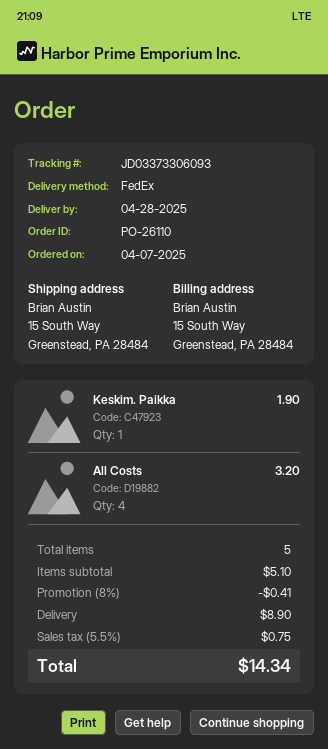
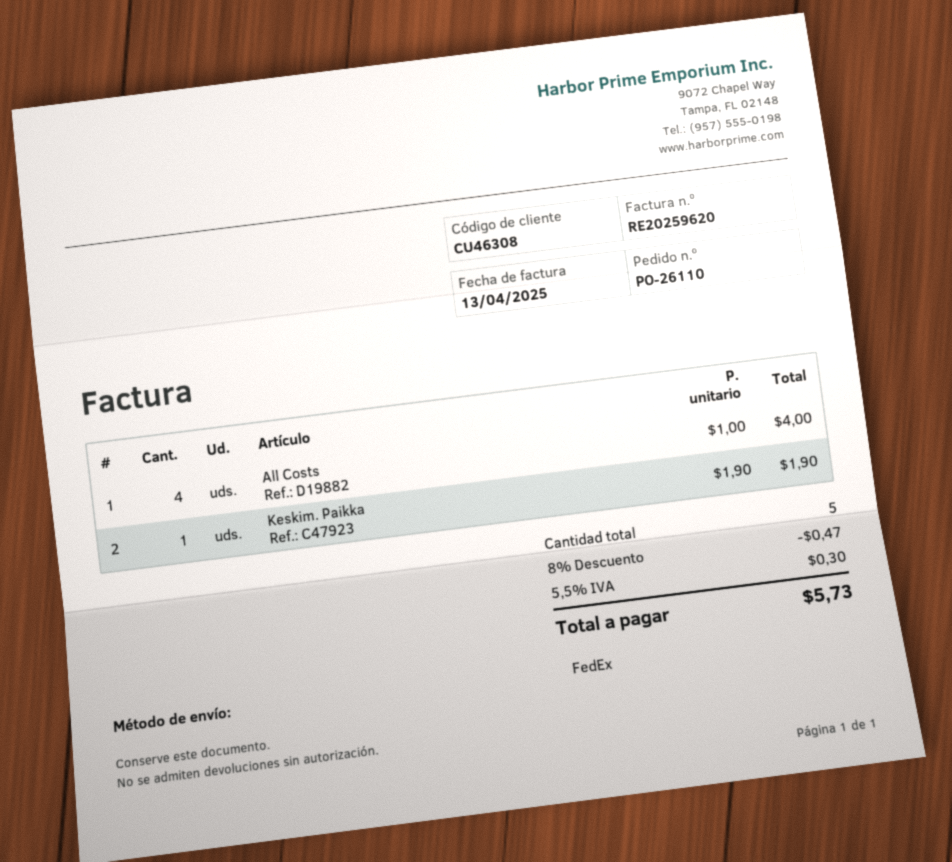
All Costs: 4 for 3.20 -> 4 for 4.00
discount: 8% = 0.41 -> 8% = 0.47
shipping: 8.90 -> none
tax: 5.5% = 0.75 -> 5.5% = 0.30
total: 14.34 -> 5.73

